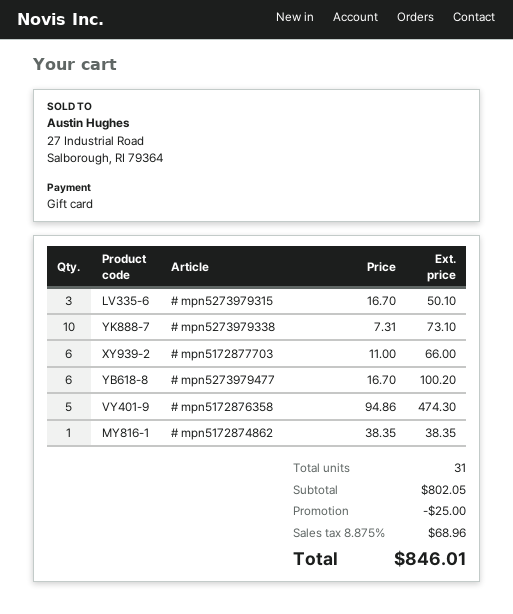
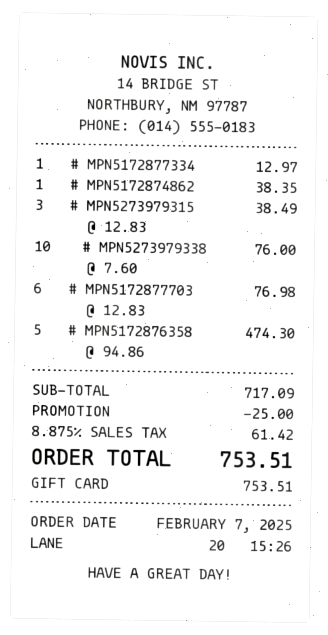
# mpn5273979315: 3 x 16.70 = 50.10 -> 3 x 12.83 = 38.49
# mpn5273979338: 10 x 7.31 = 73.10 -> 10 x 7.60 = 76.00
# mpn5172877703: 6 x 11.00 = 66.00 -> 6 x 12.83 = 76.98
# mpn5273979477: 6 x 16.70 = 100.20 -> none
# MPN5172877334: none -> 1 x 12.97 = 12.97
subtotal: 802.05 -> 717.09
tax: 8.875% = 68.96 -> 8.875% = 61.42
total: 846.01 -> 753.51

